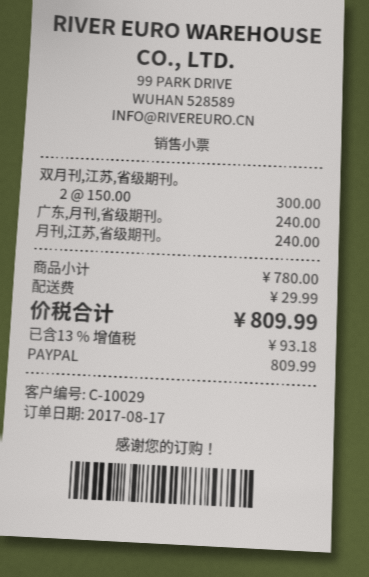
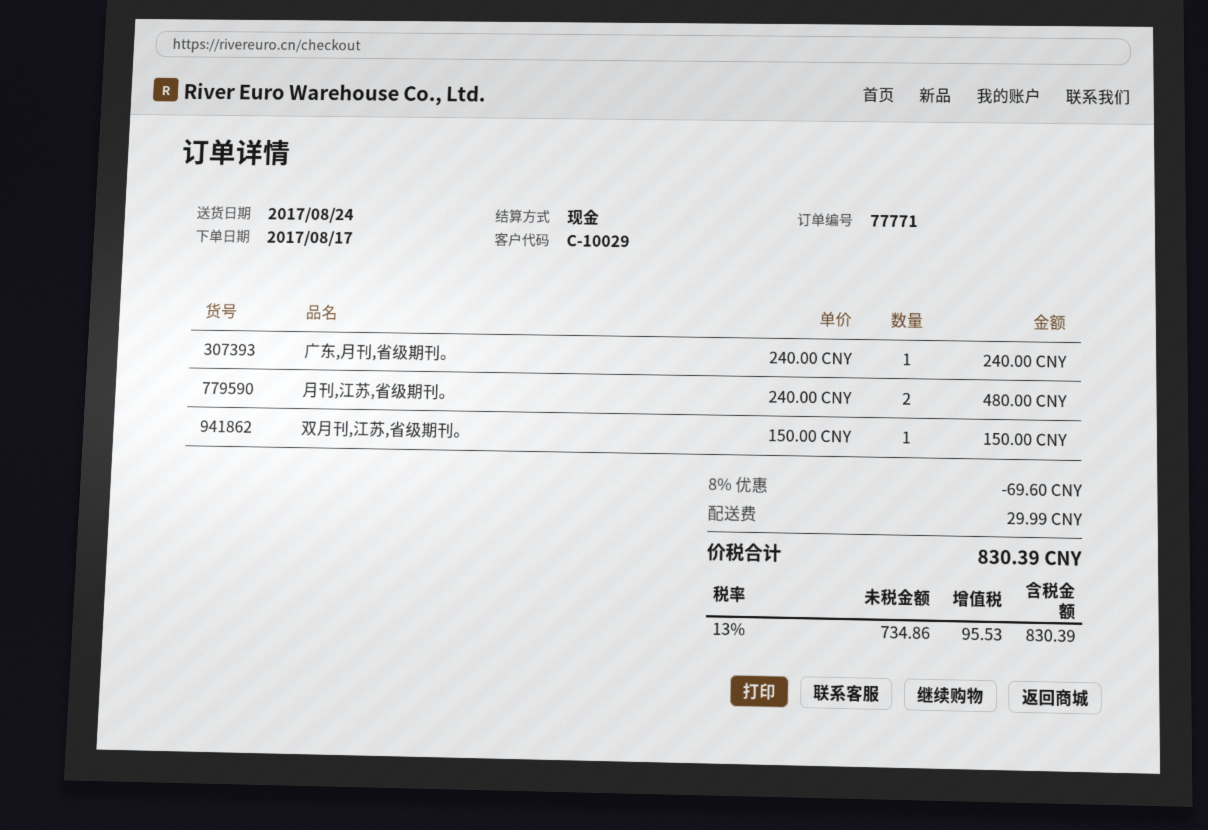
payment method: PayPal -> cash
双月刊,江苏,省级期刊。: 2 x 150.00 = 300.00 -> 1 x 150.00 = 150.00
月刊,江苏,省级期刊。: 1 x 240.00 = 240.00 -> 2 x 240.00 = 480.00
discount: none -> 8% = 69.60
tax: 13% = 93.18 -> 13% = 95.53
total: 809.99 -> 830.39

